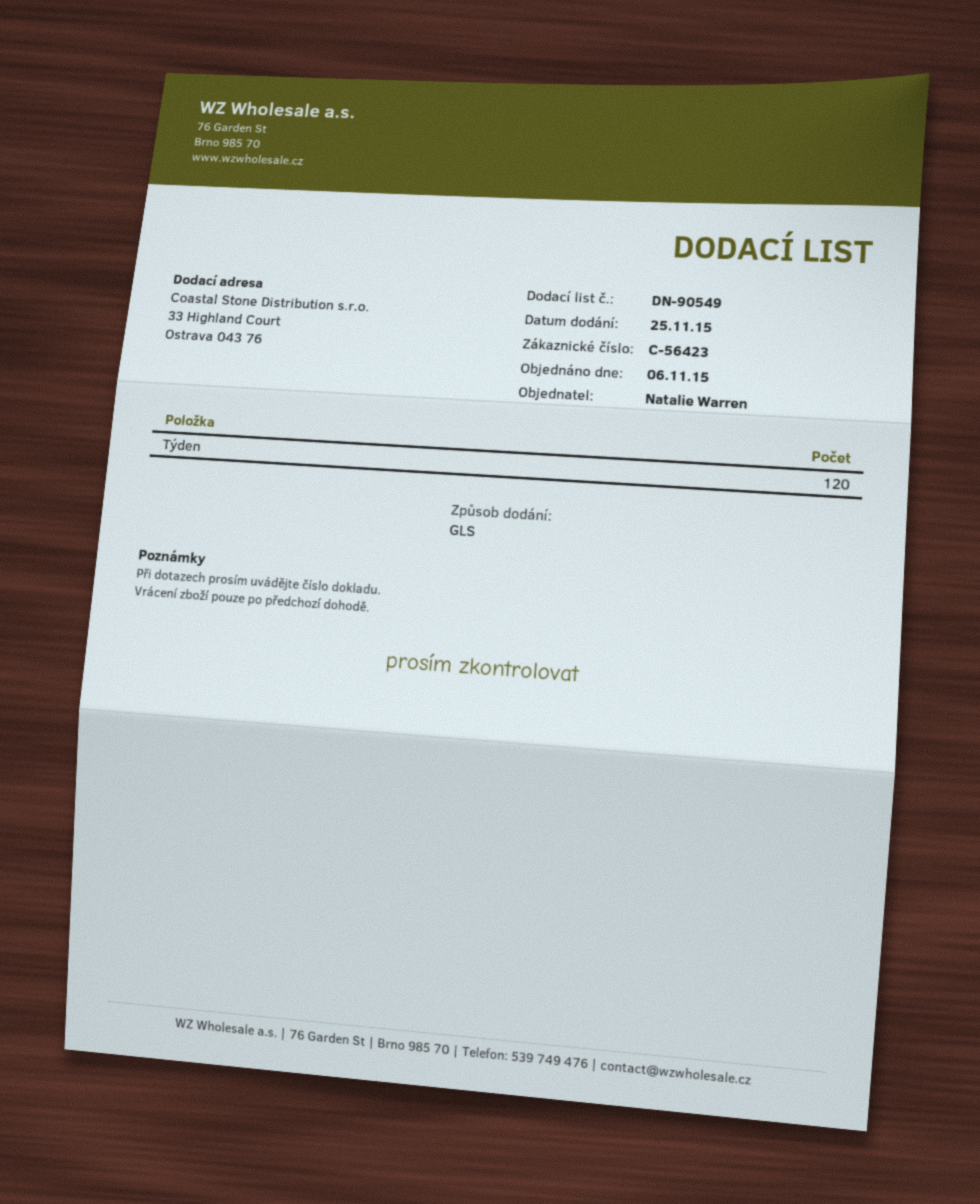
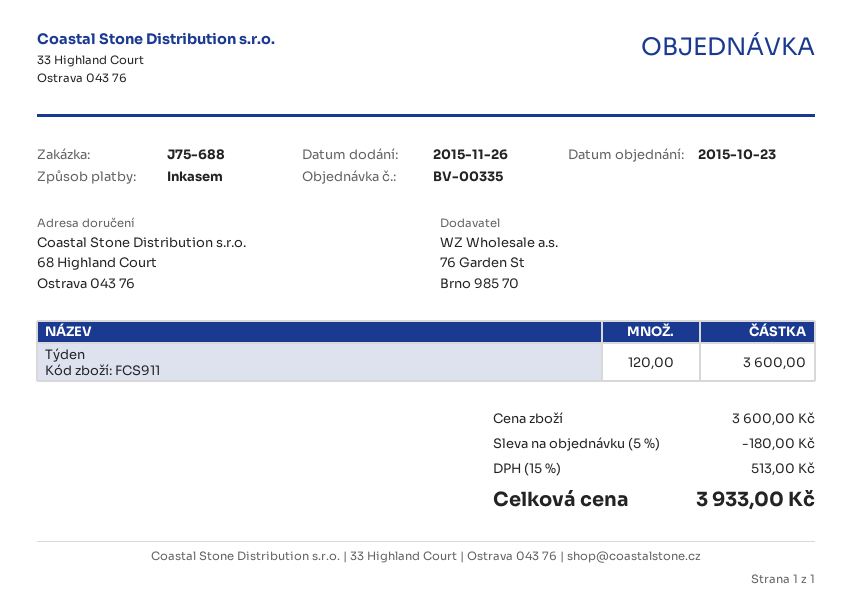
order date: 2015-11-06 -> 2015-10-23
delivery date: 2015-11-25 -> 2015-11-26
ship to: 33 Highland Court, Ostrava 043 76 -> 68 Highland Court, Ostrava 043 76

